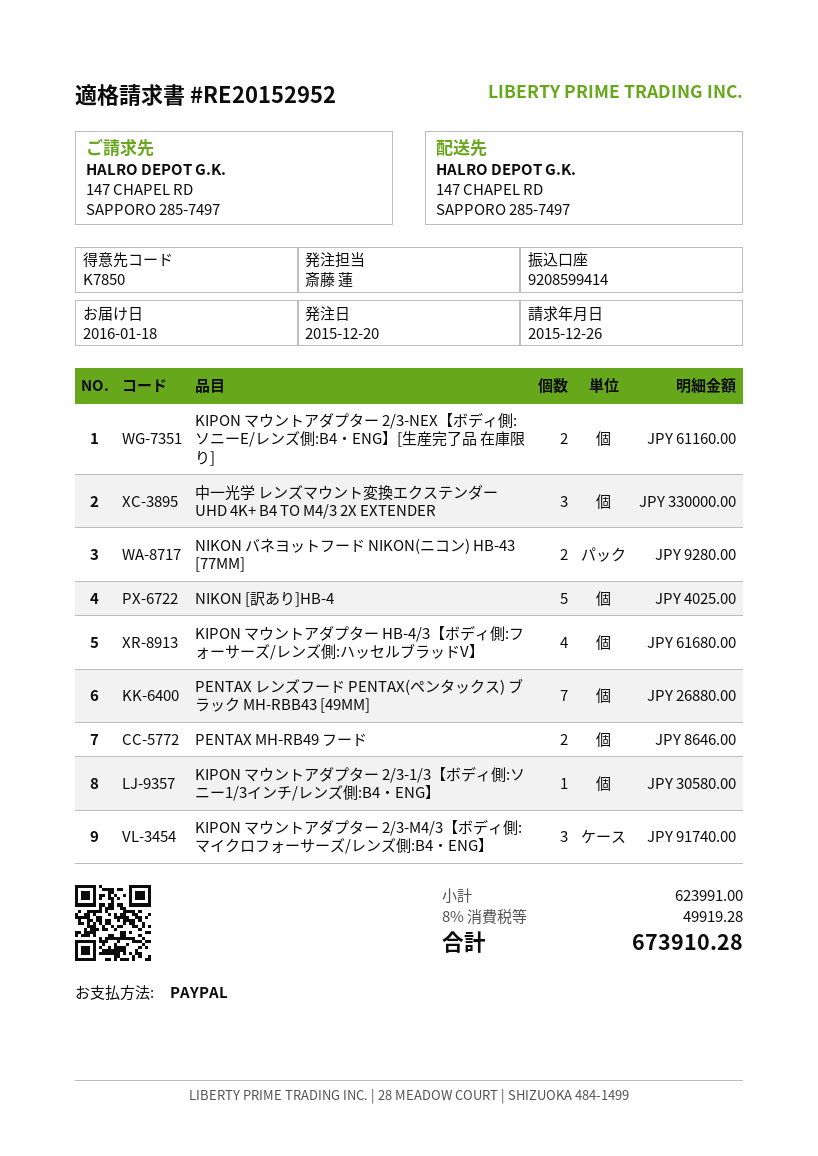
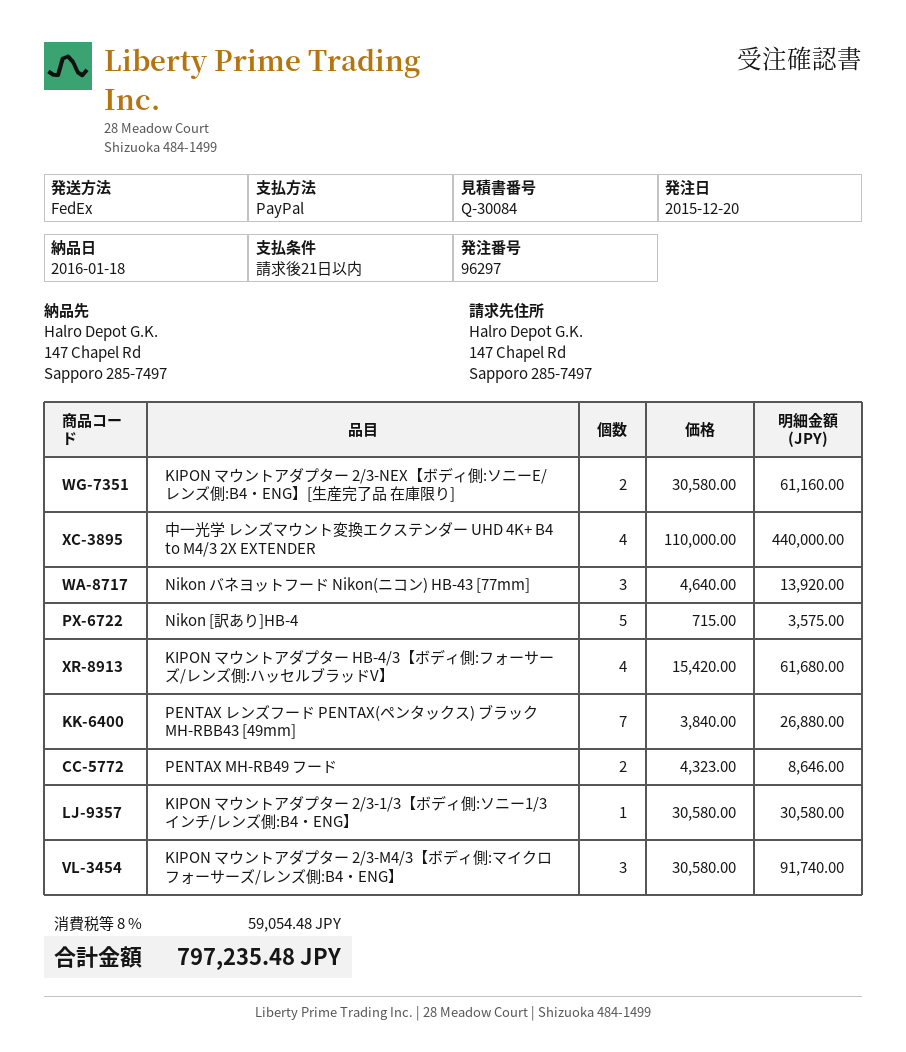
中一光学 レンズマウント変換エクステンダー UHD 4K+ B4 TO M4/3 2X EXTENDER: 3 for 330000.00 -> 4 for 440000.00
NIKON バネヨットフード NIKON(ニコン) HB-43 [77MM]: 2 for 9280.00 -> 3 for 13920.00
NIKON [訳あり]HB-4: 5 for 4025.00 -> 5 for 3575.00
tax: 8% = 49919.28 -> 8% = 59054.48
total: 673910.28 -> 797235.48

